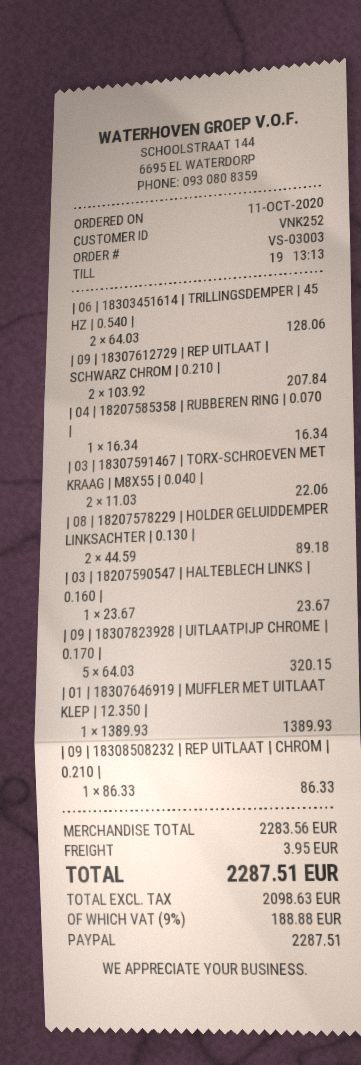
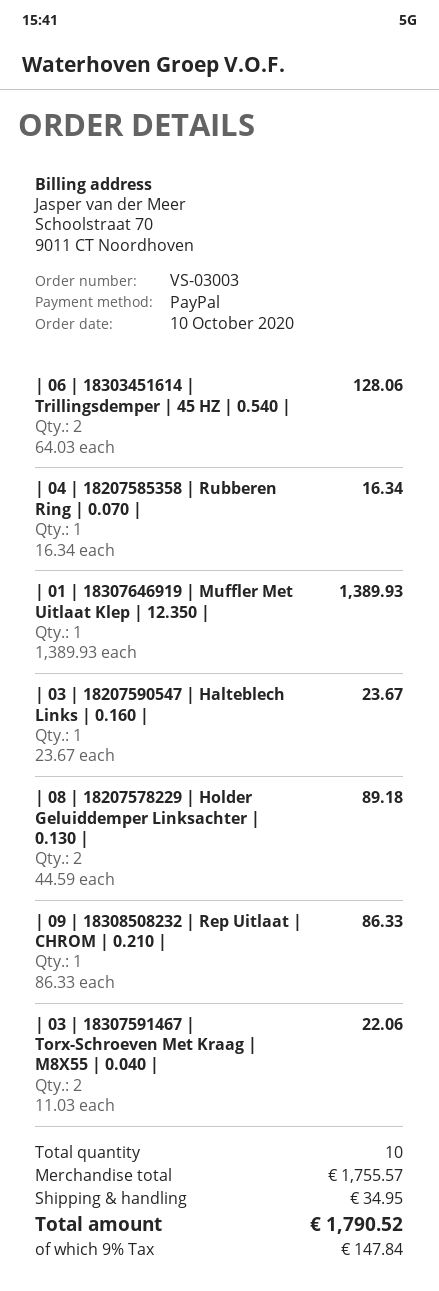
order date: 2020-10-11 -> 2020-10-10
| 09 | 18307612729 | REP UITLAAT | SCHWARZ CHROM | 0.210 |: 2 x 103.92 = 207.84 -> none
| 09 | 18307823928 | UITLAATPIJP CHROME | 0.170 |: 5 x 64.03 = 320.15 -> none
subtotal: 2283.56 -> 1755.57
shipping: 3.95 -> 34.95
tax: 9% = 188.88 -> 9% = 147.84
total: 2287.51 -> 1790.52

